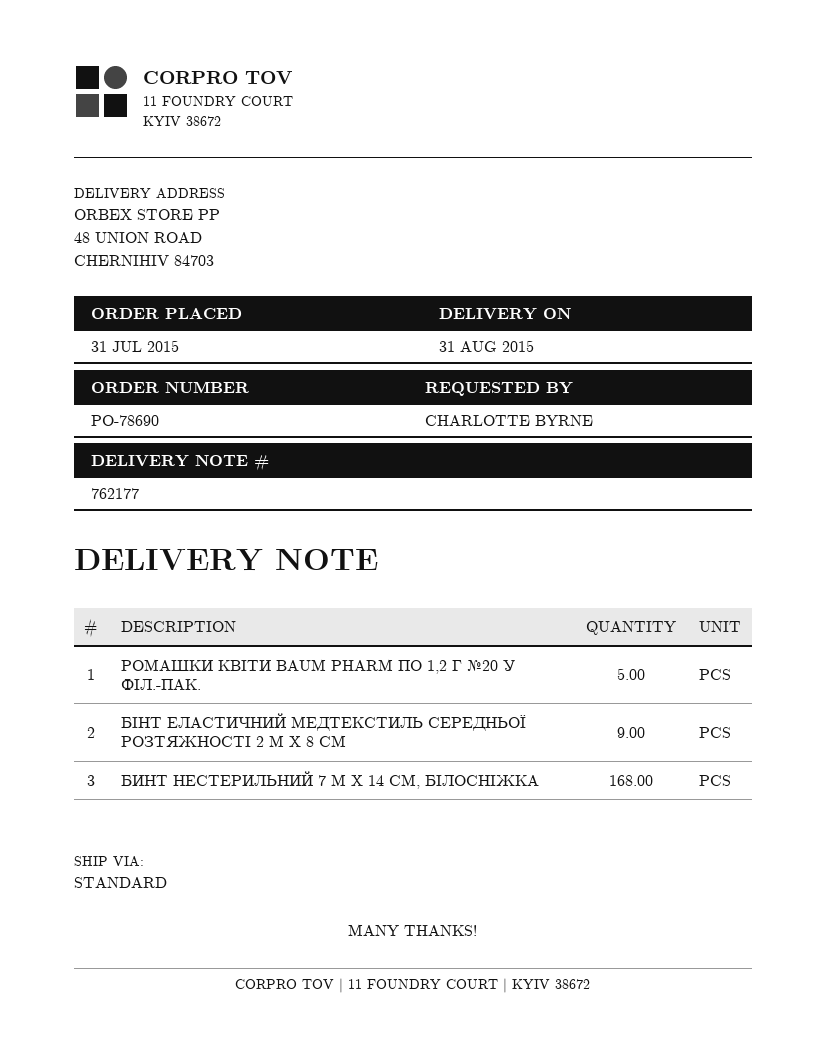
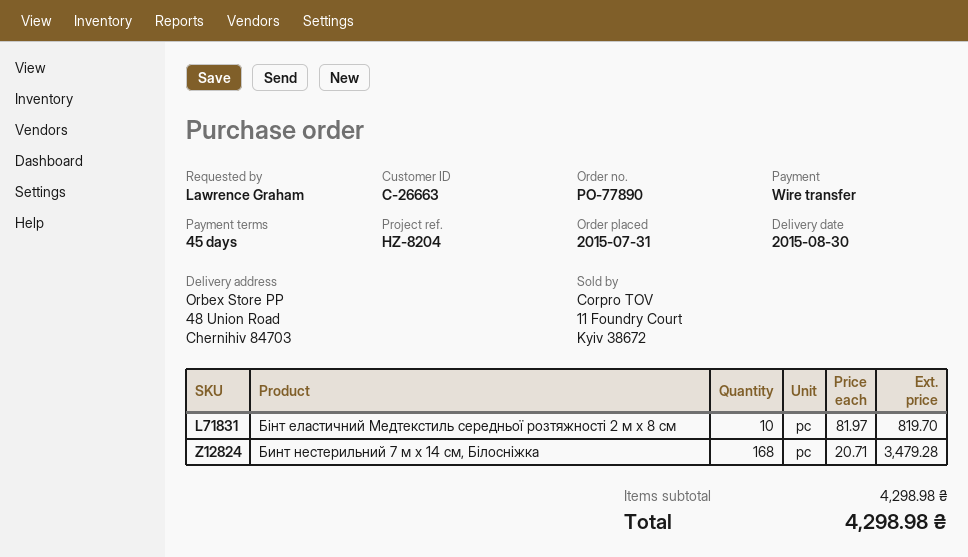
order number: PO-78690 -> PO-77890
delivery date: 2015-08-31 -> 2015-08-30
ordered by: CHARLOTTE BYRNE -> Lawrence Graham
РОМАШКИ КВІТИ BAUM PHARM ПО 1,2 Г №20 У ФІЛ.-ПАК.: 5 -> none
БІНТ ЕЛАСТИЧНИЙ МЕДТЕКСТИЛЬ СЕРЕДНЬОЇ РОЗТЯЖНОСТІ 2 М Х 8 СМ: 9 -> 10

